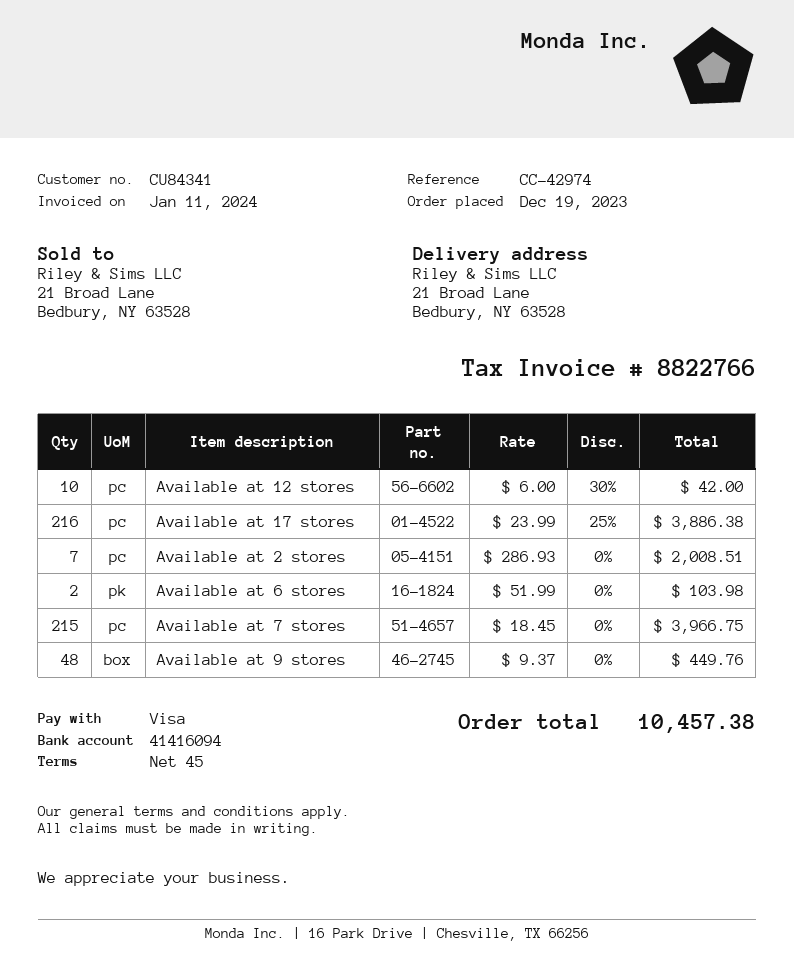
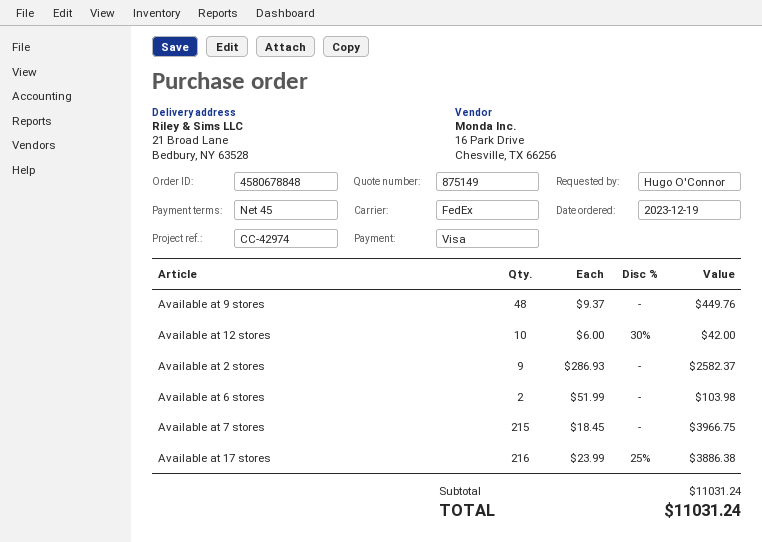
Available at 2 stores: 7 x 286.93 = 2008.51 -> 9 x 286.93 = 2582.37
total: 10457.38 -> 11031.24

